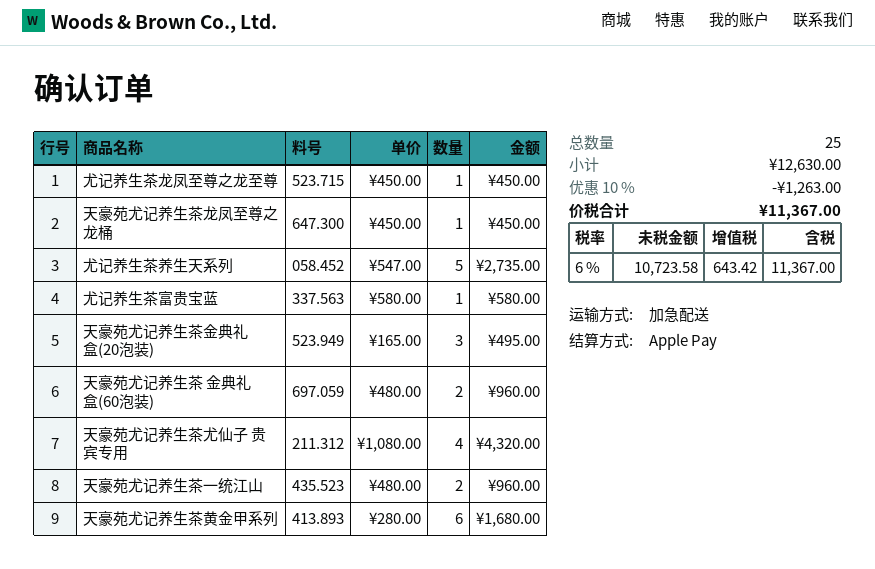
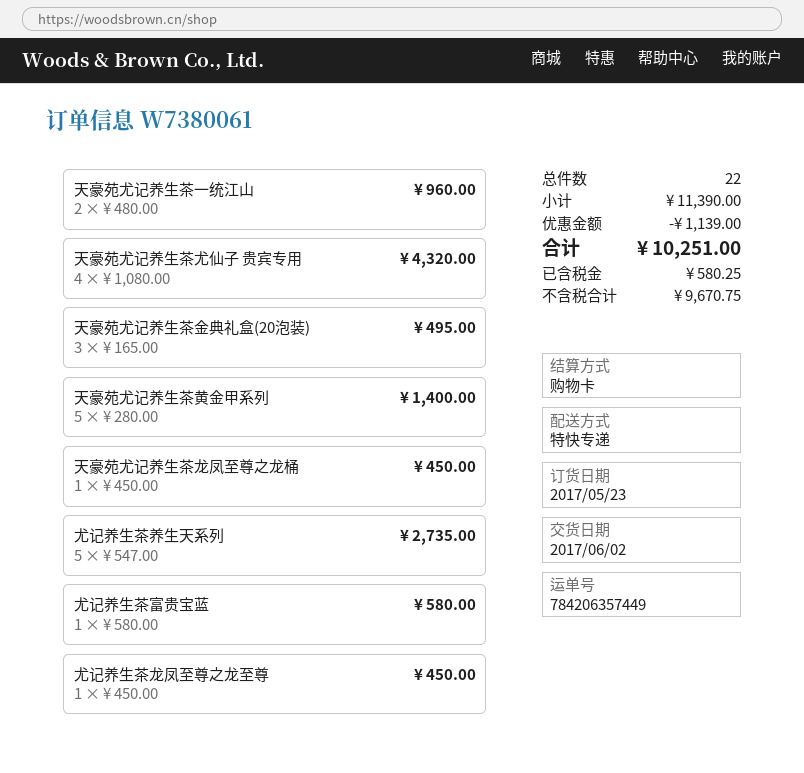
payment method: Apple Pay -> gift card
天豪苑尤记养生茶 金典礼盒(60泡装): 2 x 480.00 = 960.00 -> none
天豪苑尤记养生茶黄金甲系列: 6 x 280.00 = 1680.00 -> 5 x 280.00 = 1400.00
total quantity: 25 -> 22
subtotal: 12630.00 -> 11390.00
discount: 1263.00 -> 1139.00
net: 10723.58 -> 9670.75
tax: 643.42 -> 580.25
total: 11367.00 -> 10251.00

